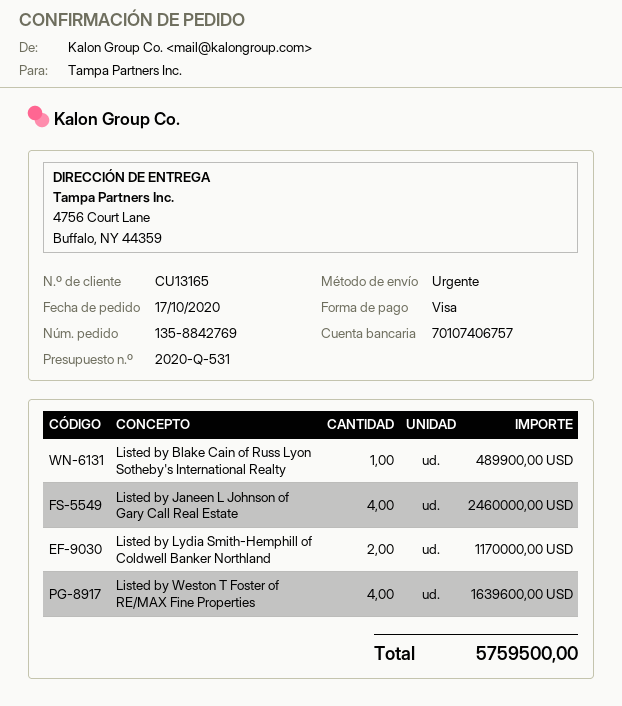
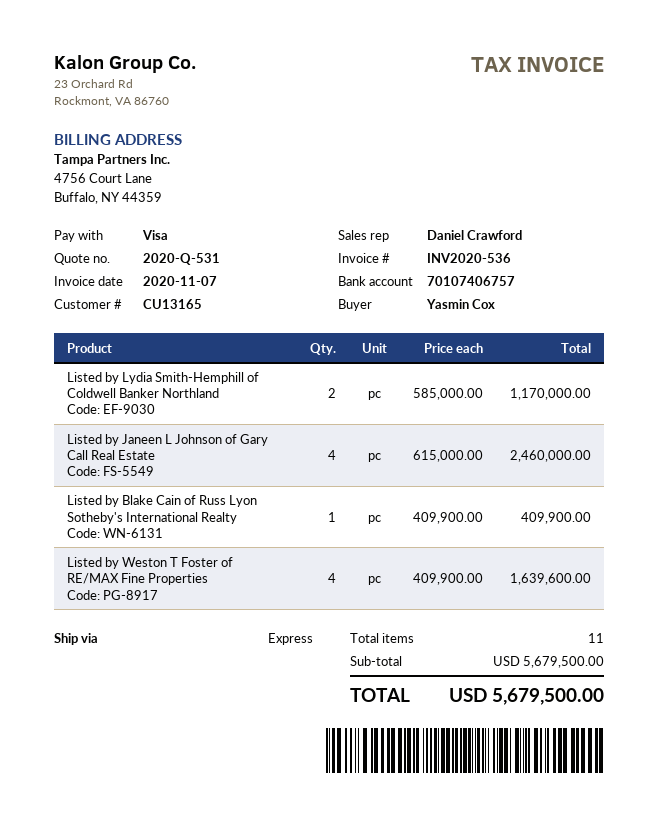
Listed by Blake Cain of Russ Lyon Sotheby's International Realty: 1 for 489900.00 -> 1 for 409900.00
total: 5759500.00 -> 5679500.00

